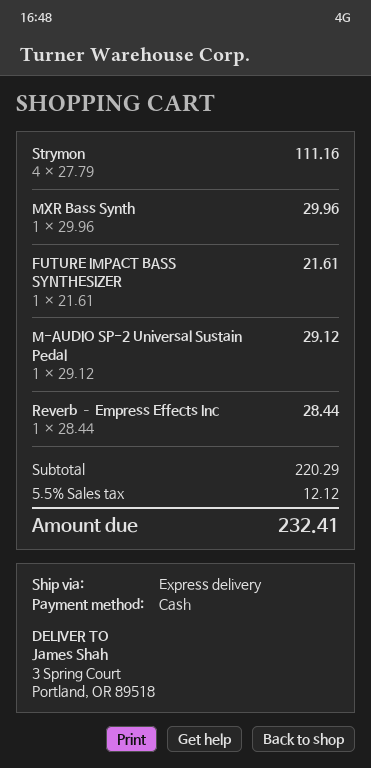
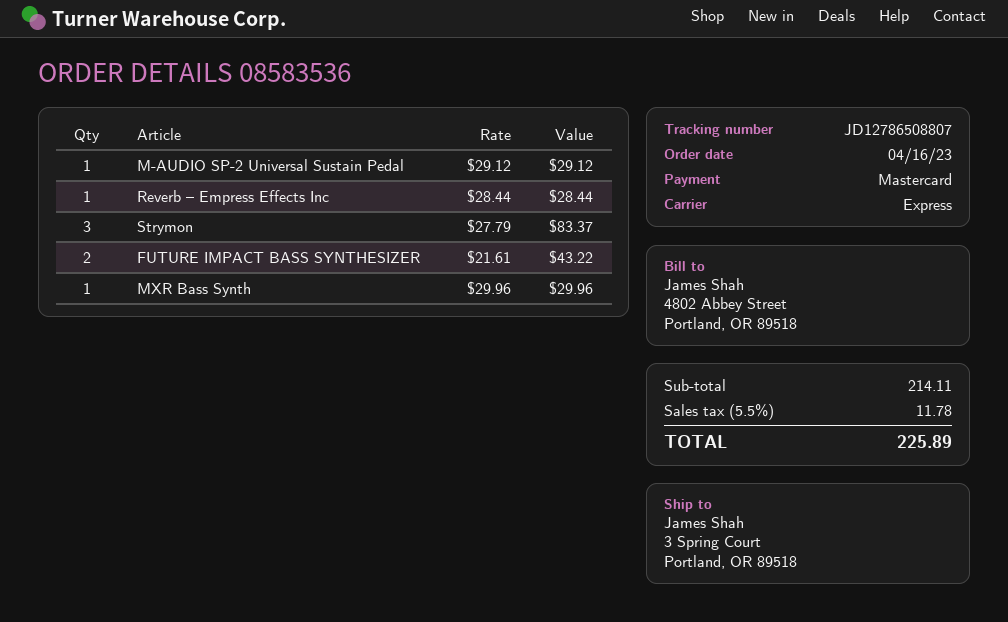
payment method: cash -> Mastercard
Strymon: 4 x 27.79 = 111.16 -> 3 x 27.79 = 83.37
FUTURE IMPACT BASS SYNTHESIZER: 1 x 21.61 = 21.61 -> 2 x 21.61 = 43.22
subtotal: 220.29 -> 214.11
tax: 5.5% = 12.12 -> 5.5% = 11.78
total: 232.41 -> 225.89

